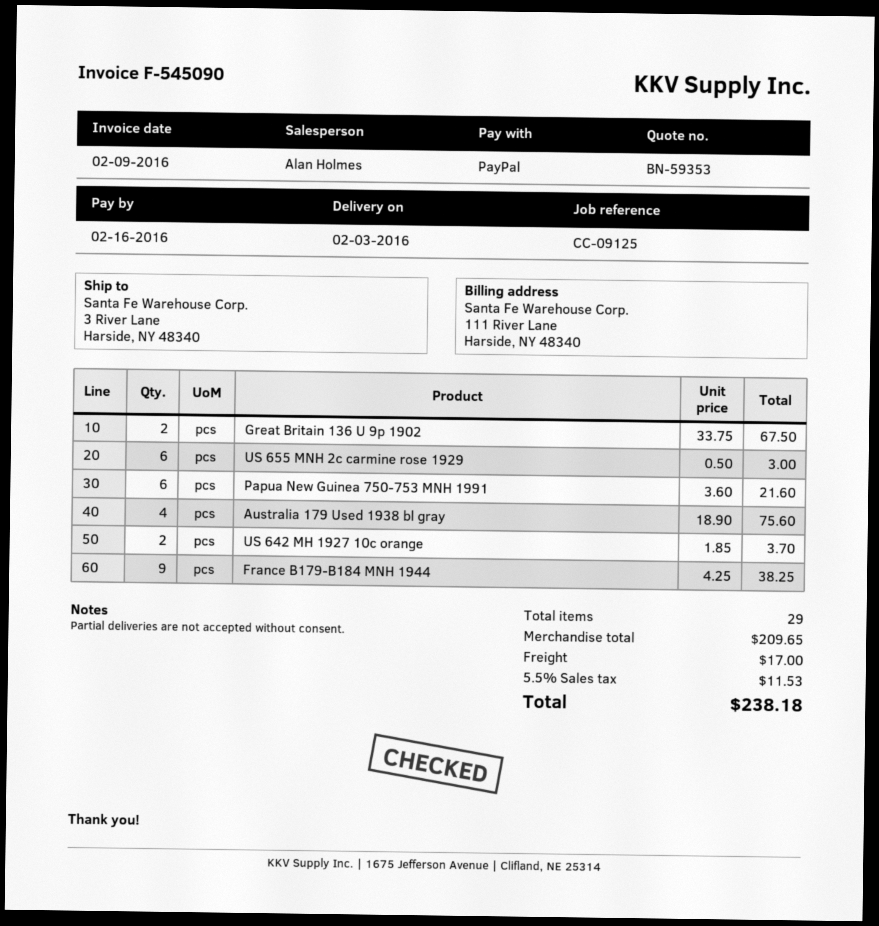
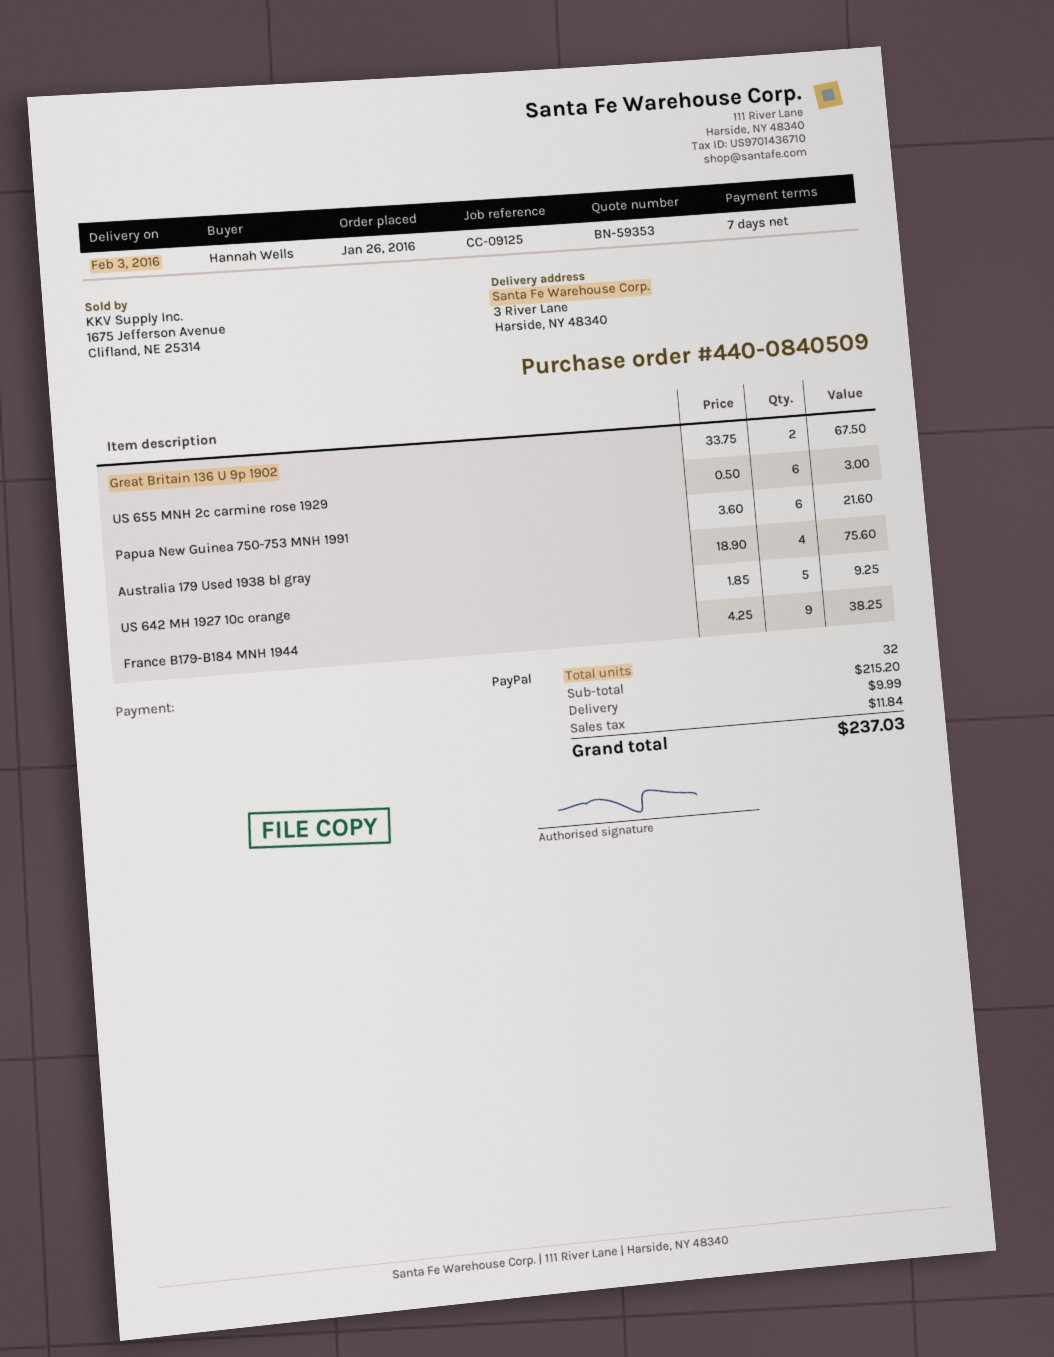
US 642 MH 1927 10c orange: 2 x 1.85 = 3.70 -> 5 x 1.85 = 9.25
total quantity: 29 -> 32
subtotal: 209.65 -> 215.20
shipping: 17.00 -> 9.99
tax: 11.53 -> 11.84
total: 238.18 -> 237.03

